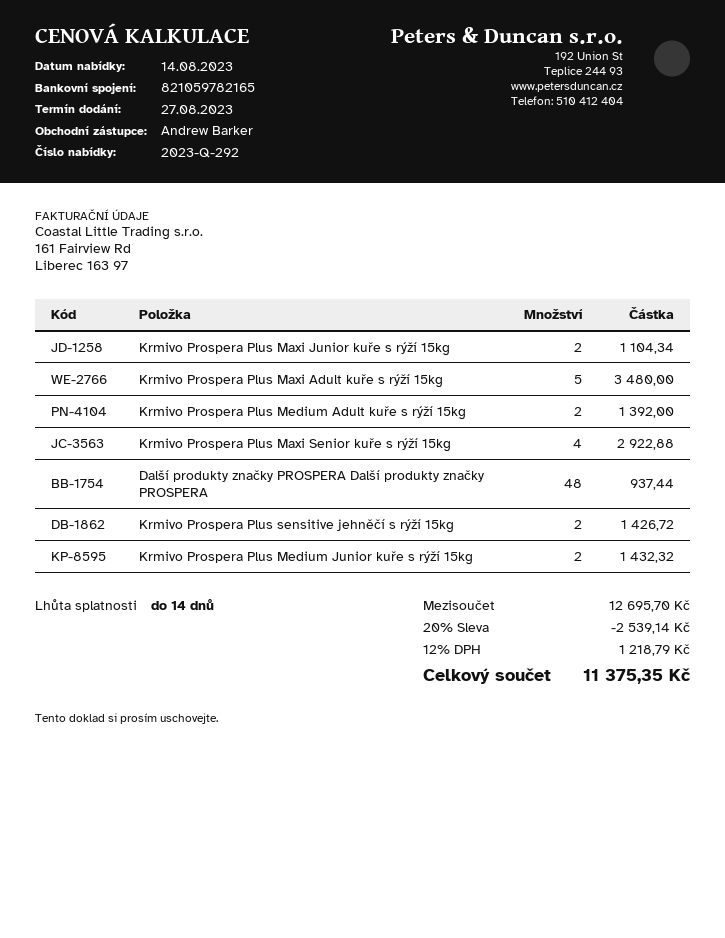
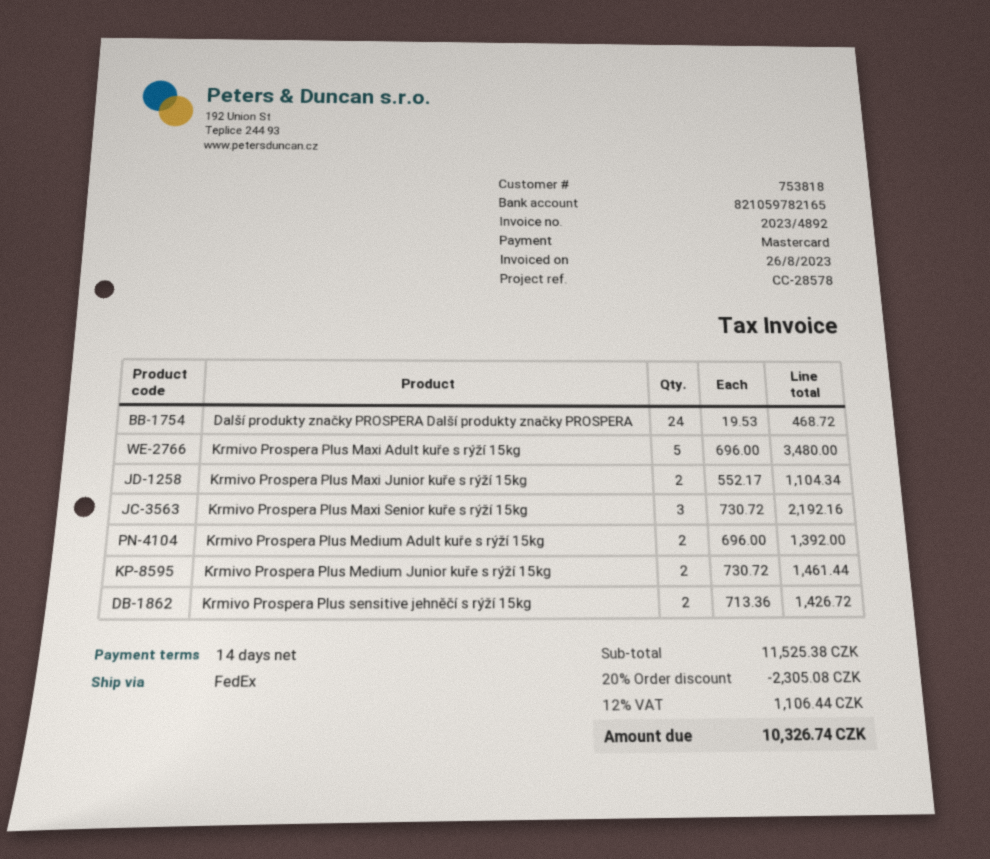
Krmivo Prospera Plus Maxi Senior kuře s rýží 15kg: 4 for 2922.88 -> 3 for 2192.16
Další produkty značky PROSPERA Další produkty značky PROSPERA: 48 for 937.44 -> 24 for 468.72
Krmivo Prospera Plus Medium Junior kuře s rýží 15kg: 2 for 1432.32 -> 2 for 1461.44
subtotal: 12695.70 -> 11525.38
discount: 20% = 2539.14 -> 20% = 2305.08
tax: 12% = 1218.79 -> 12% = 1106.44
total: 11375.35 -> 10326.74

